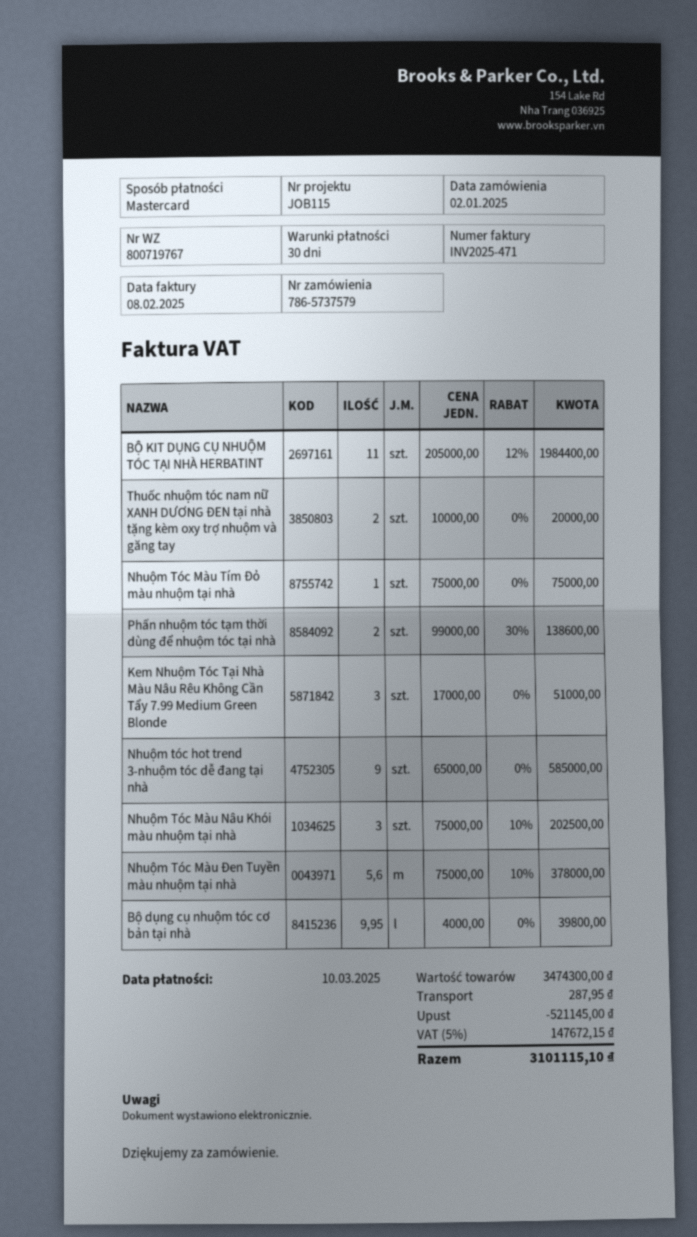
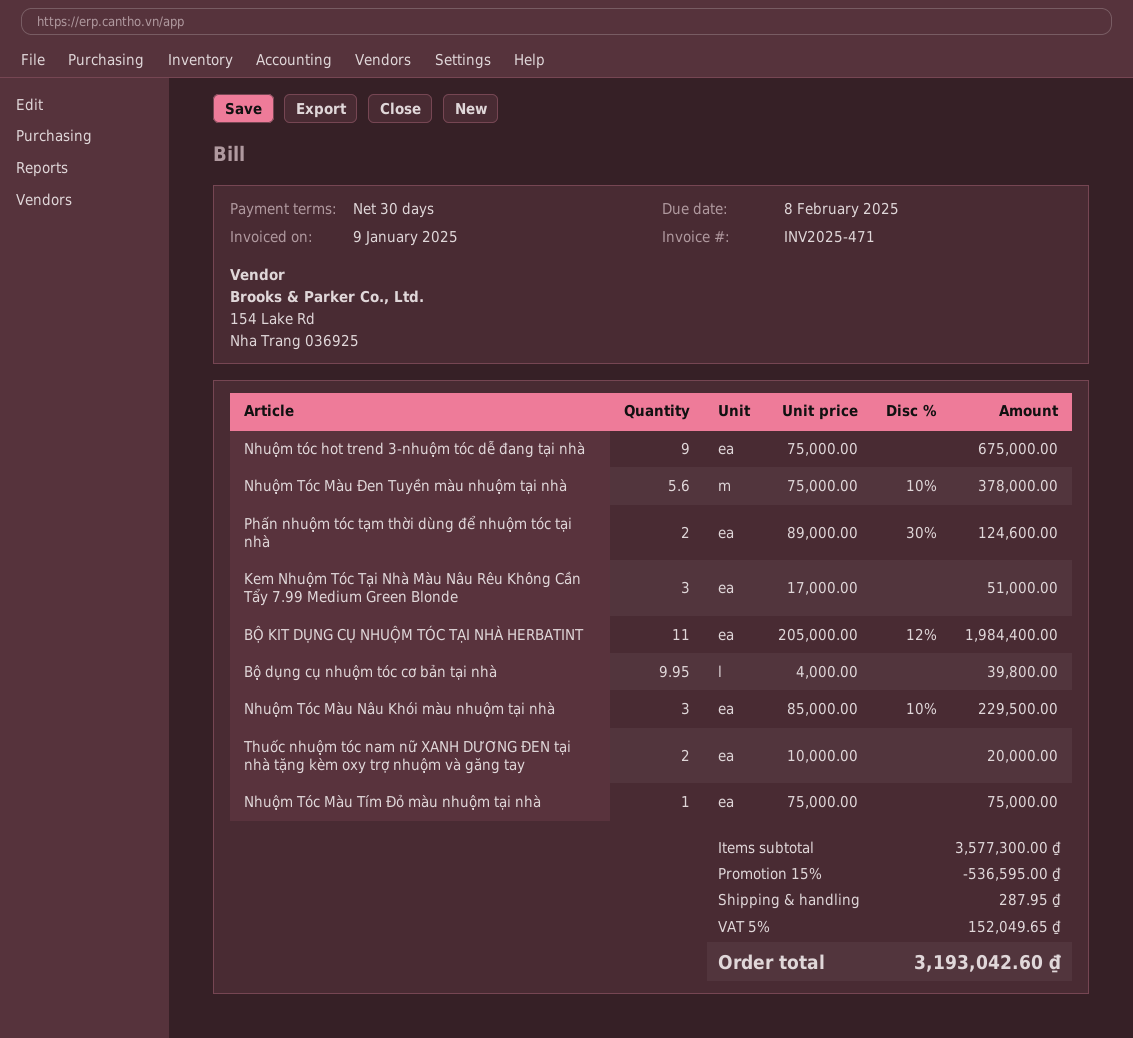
invoice date: 2025-02-08 -> 2025-01-09
due date: 2025-03-10 -> 2025-02-08
Phấn nhuộm tóc tạm thời dùng để nhuộm tóc tại nhà: 2 x 99000.00 - 30% = 138600.00 -> 2 x 89000.00 - 30% = 124600.00
Nhuộm tóc hot trend 3-nhuộm tóc dễ đang tại nhà: 9 x 65000.00 = 585000.00 -> 9 x 75000.00 = 675000.00
Nhuộm Tóc Màu Nâu Khói màu nhuộm tại nhà: 3 x 75000.00 - 10% = 202500.00 -> 3 x 85000.00 - 10% = 229500.00
subtotal: 3474300.00 -> 3577300.00
discount: 521145.00 -> 536595.00
tax: 5% = 147672.15 -> 5% = 152049.65
total: 3101115.10 -> 3193042.60

